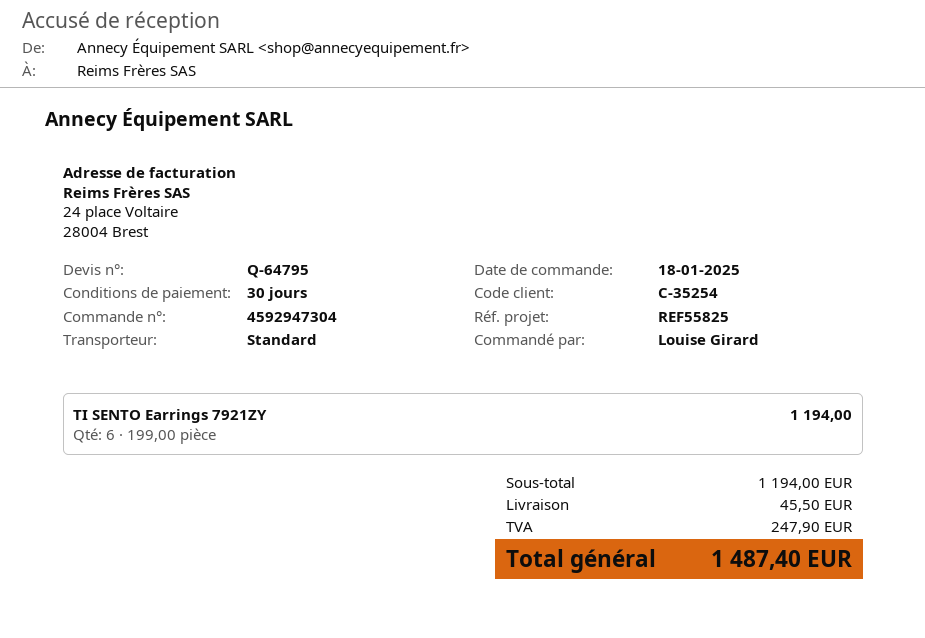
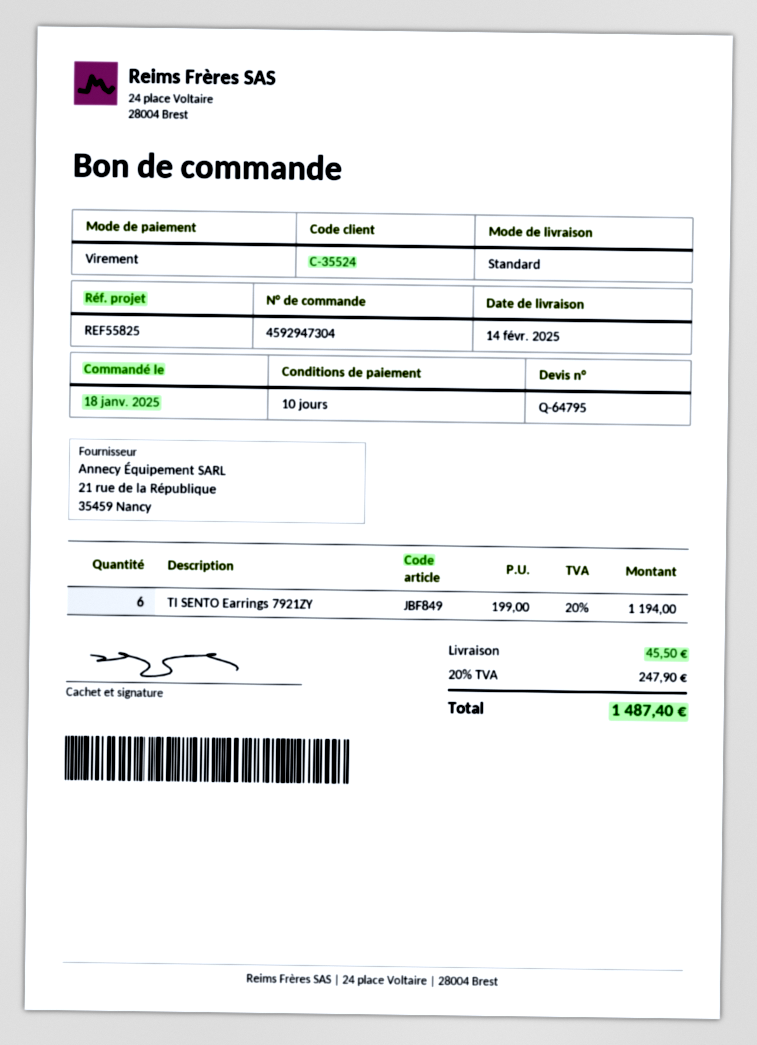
payment terms: 30 days -> 10 days
customer number: C-35254 -> C-35524

